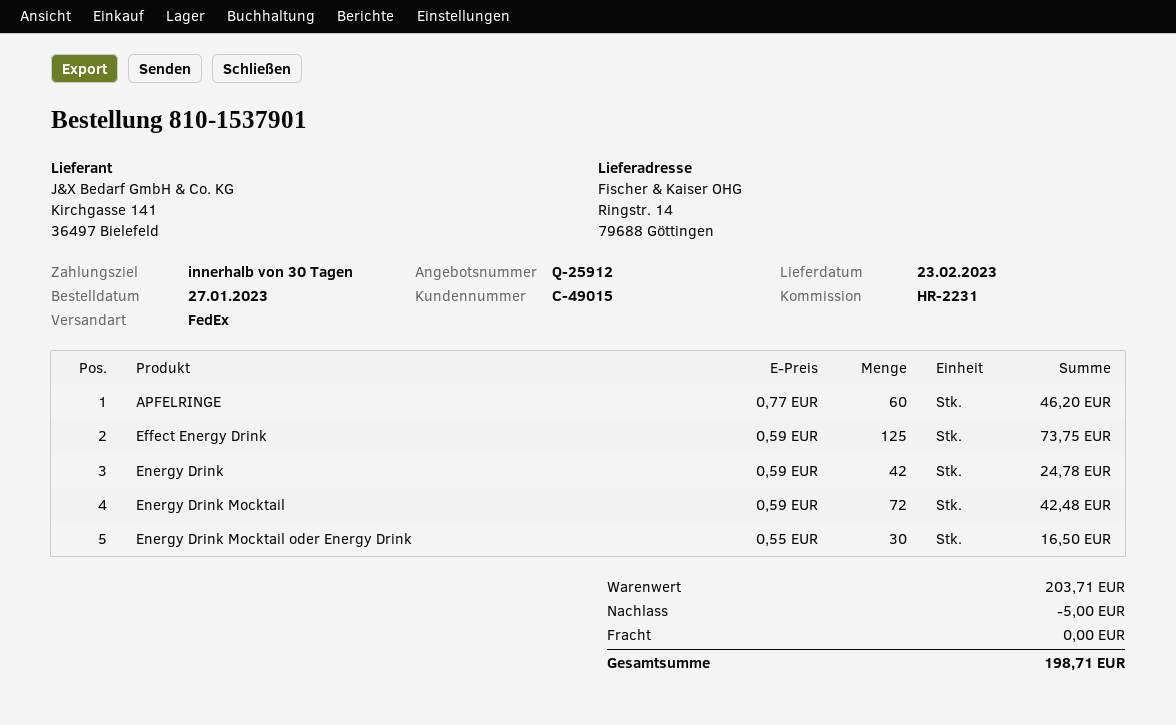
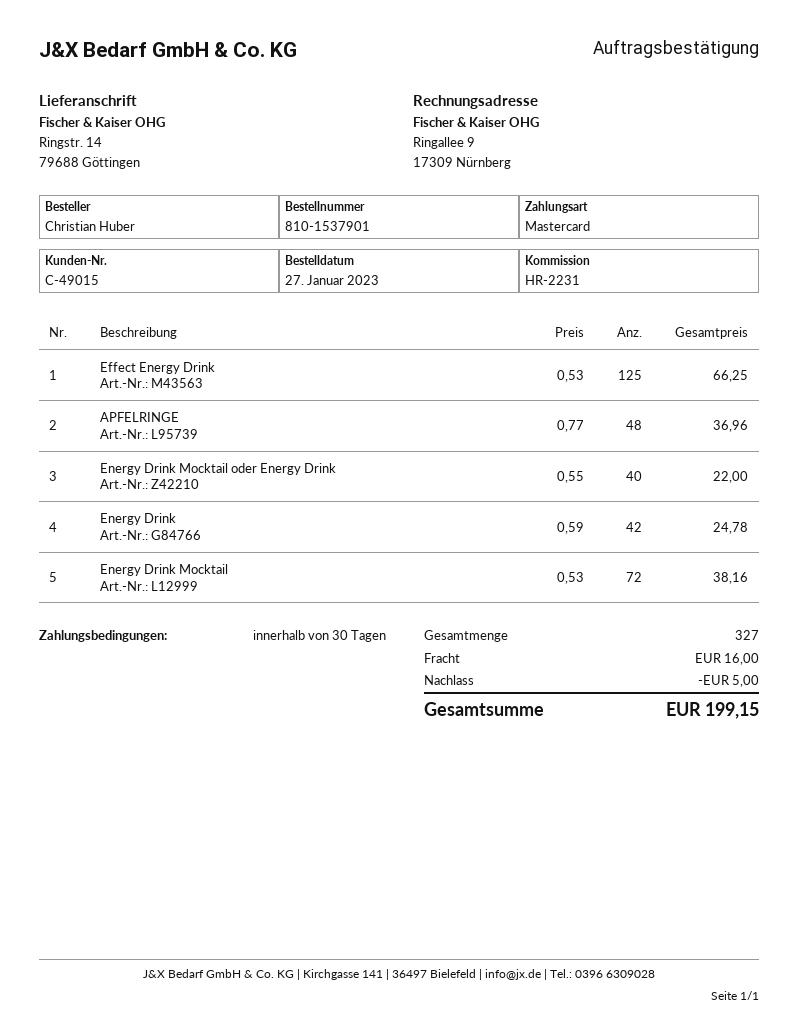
APFELRINGE: 60 x 0.77 = 46.20 -> 48 x 0.77 = 36.96
Effect Energy Drink: 125 x 0.59 = 73.75 -> 125 x 0.53 = 66.25
Energy Drink Mocktail: 72 x 0.59 = 42.48 -> 72 x 0.53 = 38.16
Energy Drink Mocktail oder Energy Drink: 30 x 0.55 = 16.50 -> 40 x 0.55 = 22.00
shipping: 0.00 -> 16.00
total: 198.71 -> 199.15

